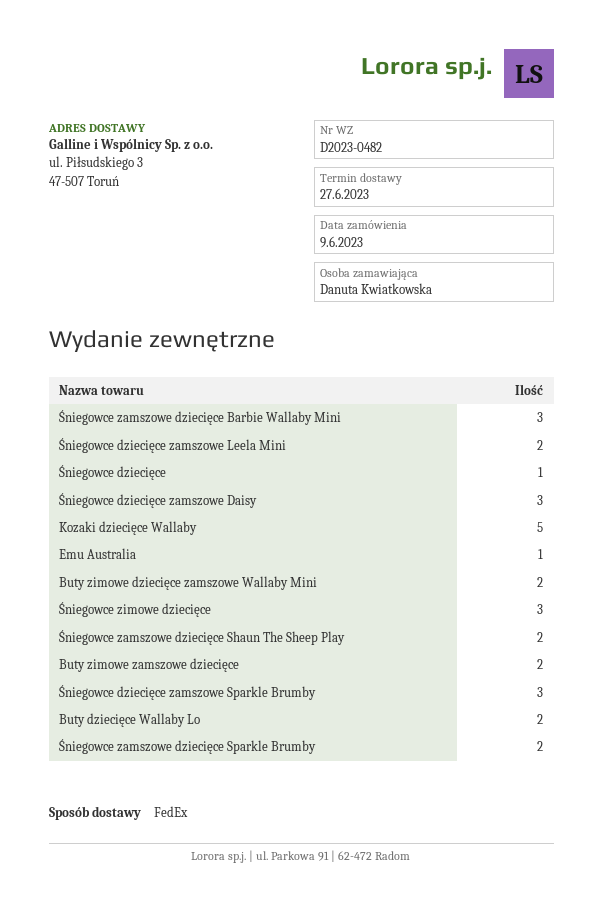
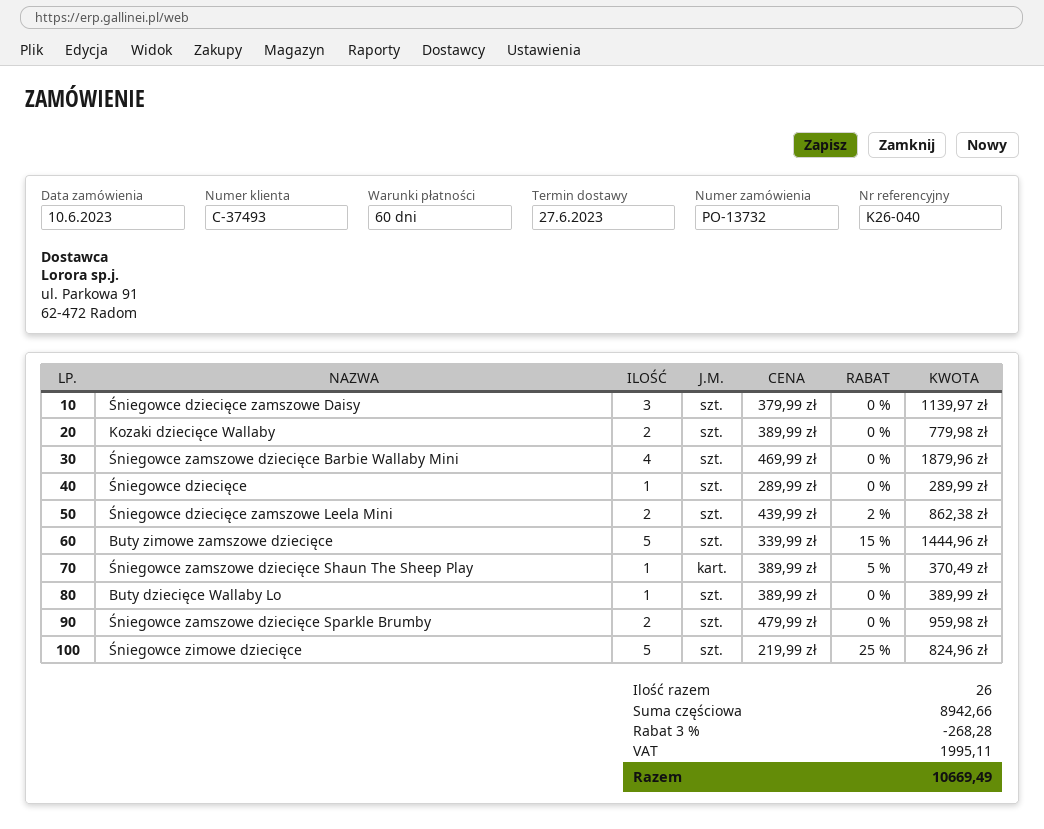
order date: 2023-06-09 -> 2023-06-10
Śniegowce zamszowe dziecięce Barbie Wallaby Mini: 3 -> 4
Kozaki dziecięce Wallaby: 5 -> 2
Emu Australia: 1 -> none
Buty zimowe dziecięce zamszowe Wallaby Mini: 2 -> none
Śniegowce zimowe dziecięce: 3 -> 5
Śniegowce zamszowe dziecięce Shaun The Sheep Play: 2 -> 1
Buty zimowe zamszowe dziecięce: 2 -> 5
Śniegowce dziecięce zamszowe Sparkle Brumby: 3 -> none
Buty dziecięce Wallaby Lo: 2 -> 1

